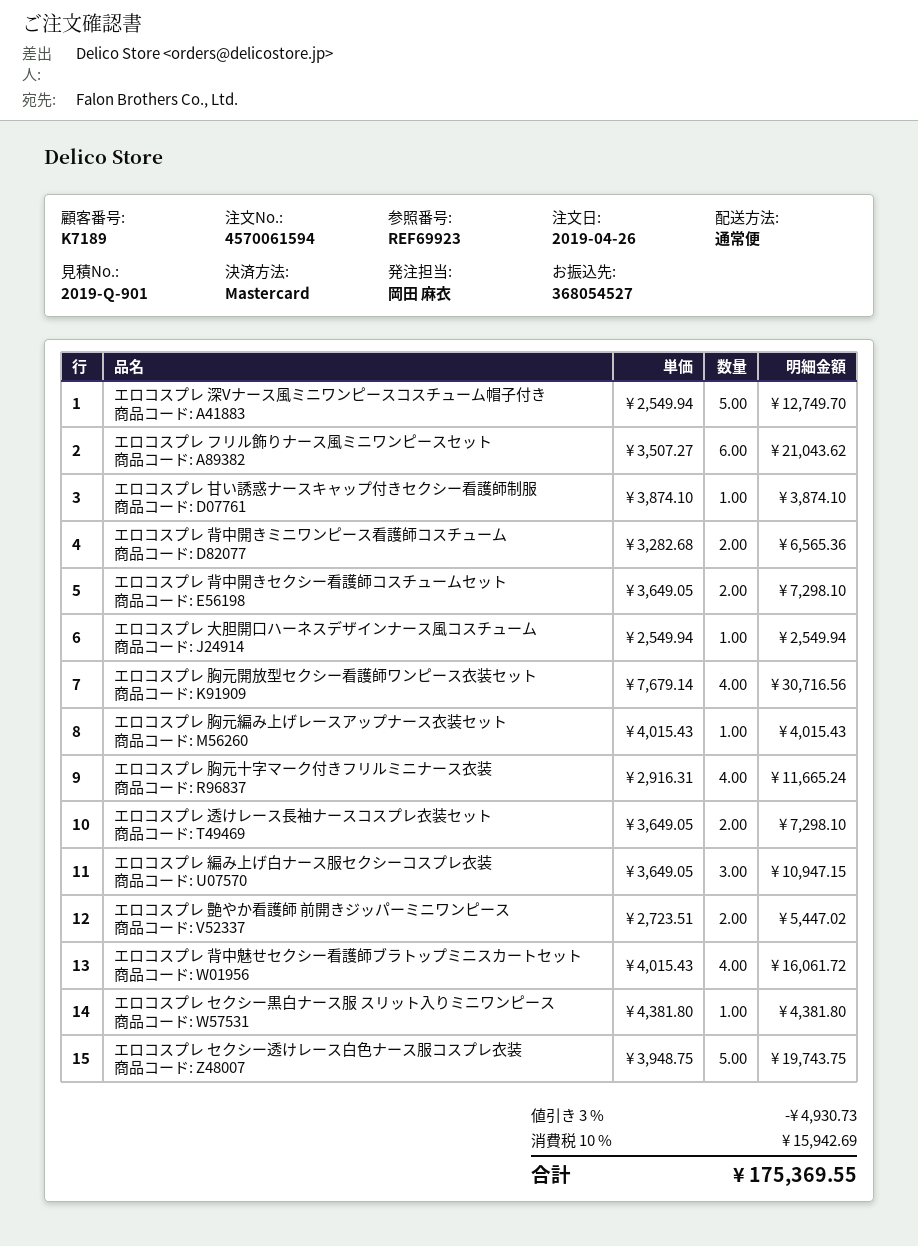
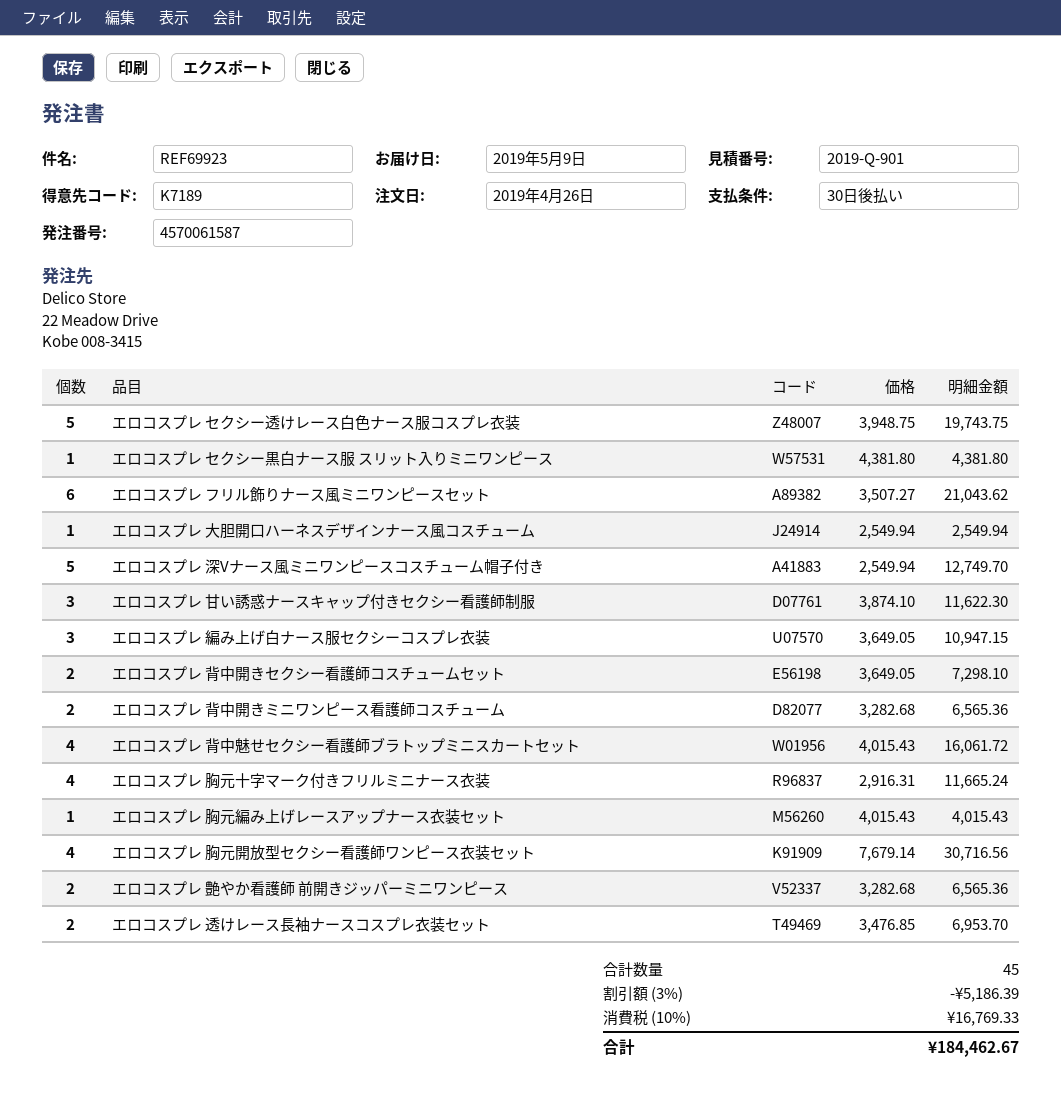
order number: 4570061594 -> 4570061587
エロコスプレ 甘い誘惑ナースキャップ付きセクシー看護師制服: 1 x 3874.10 = 3874.10 -> 3 x 3874.10 = 11622.30
エロコスプレ 透けレース長袖ナースコスプレ衣装セット: 2 x 3649.05 = 7298.10 -> 2 x 3476.85 = 6953.70
エロコスプレ 艶やか看護師 前開きジッパーミニワンピース: 2 x 2723.51 = 5447.02 -> 2 x 3282.68 = 6565.36
discount: 3% = 4930.73 -> 3% = 5186.39
tax: 10% = 15942.69 -> 10% = 16769.33
total: 175369.55 -> 184462.67

